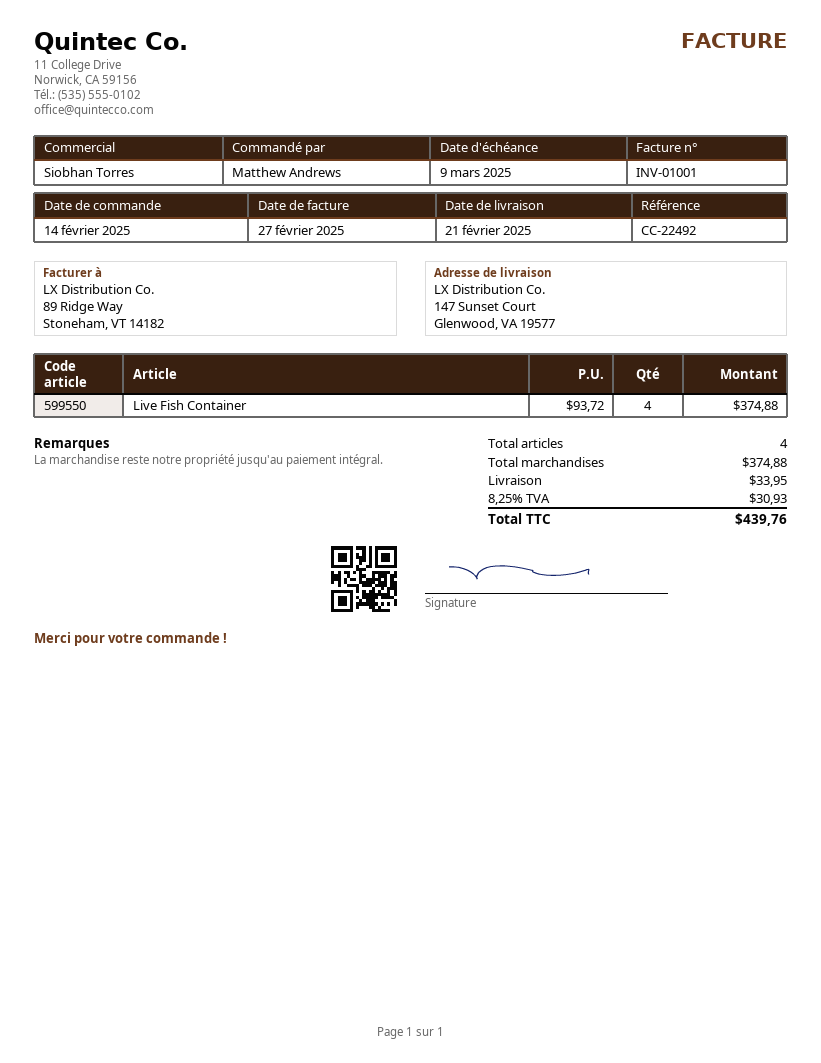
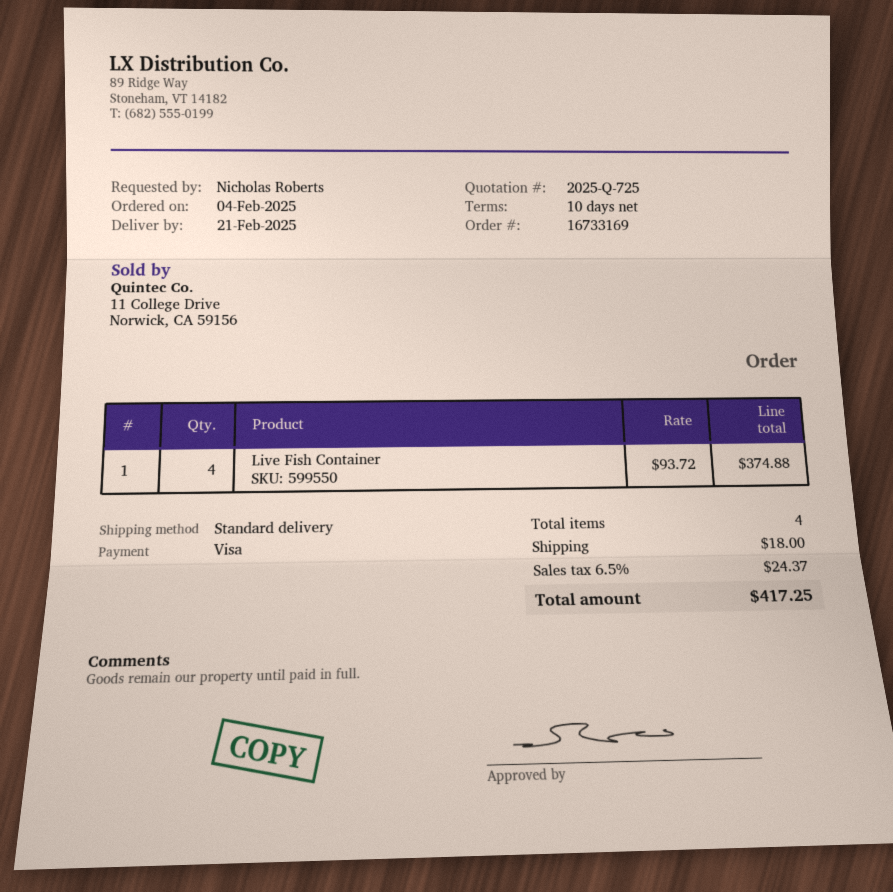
order date: 2025-02-14 -> 2025-02-04
ordered by: Matthew Andrews -> Nicholas Roberts
shipping: 33.95 -> 18.00
tax: 8.25% = 30.93 -> 6.5% = 24.37
total: 439.76 -> 417.25

